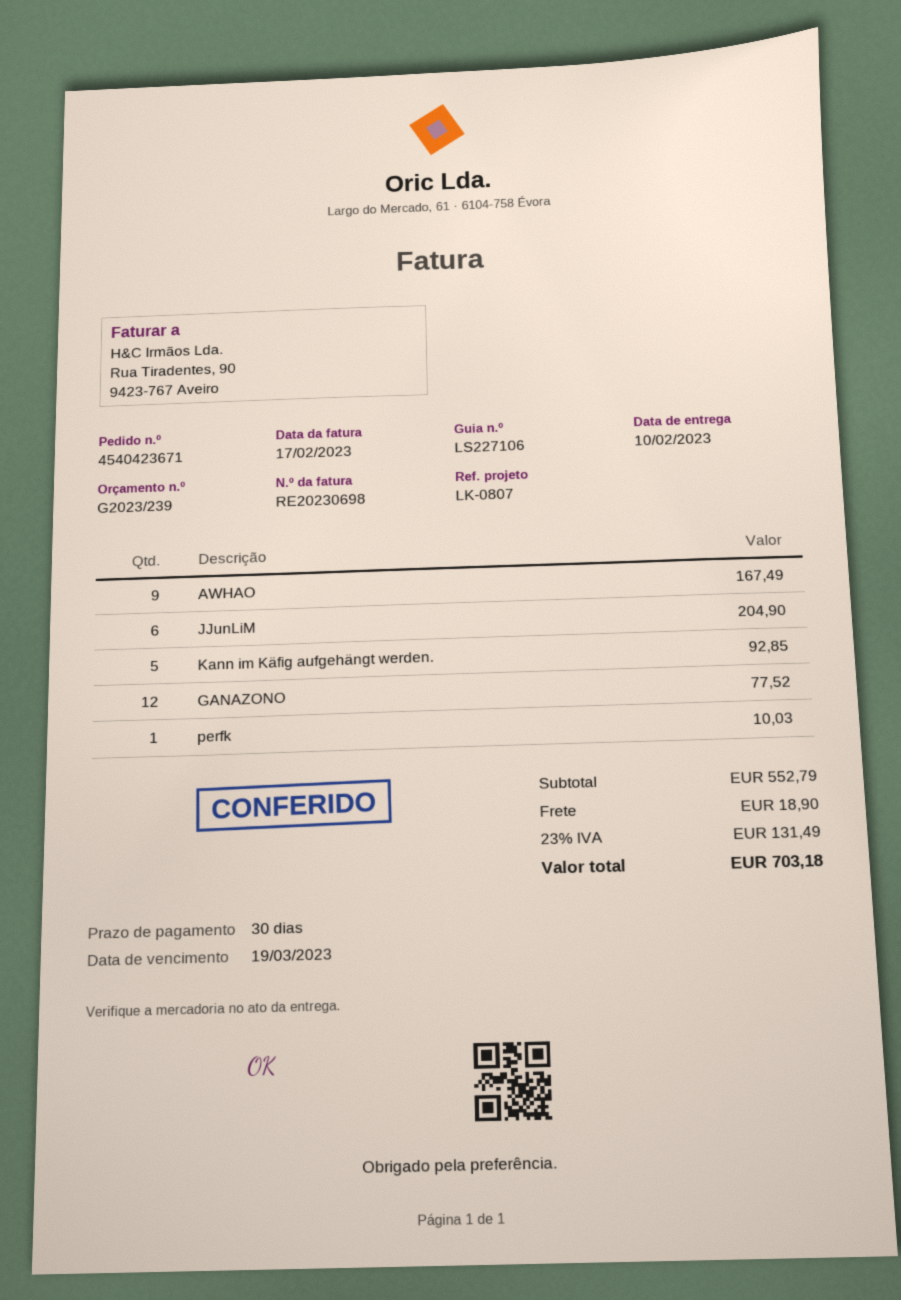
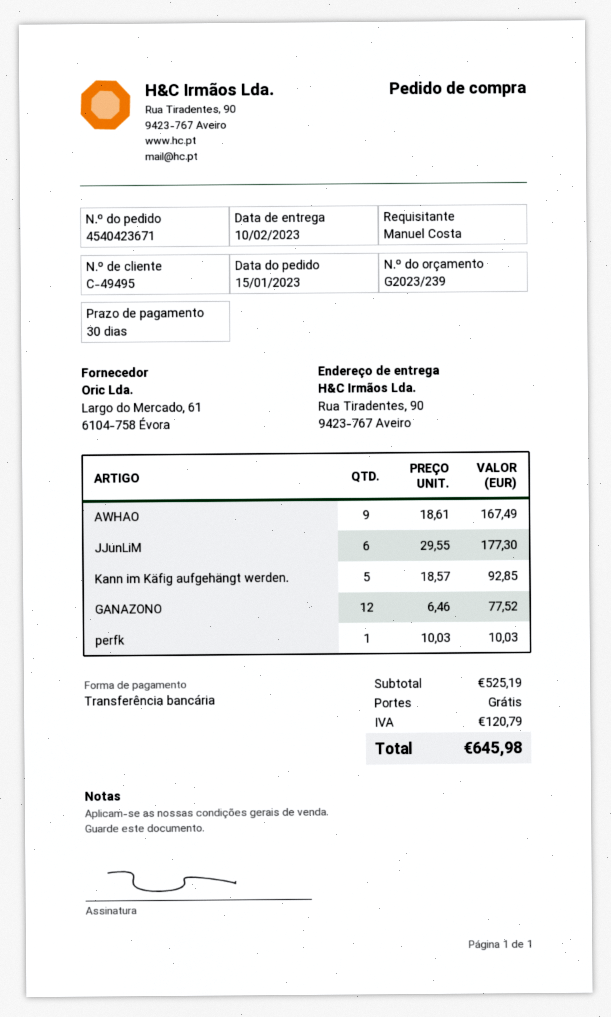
JJunLiM: 6 for 204.90 -> 6 for 177.30
subtotal: 552.79 -> 525.19
shipping: 18.90 -> 0.00
tax: 131.49 -> 120.79
total: 703.18 -> 645.98

